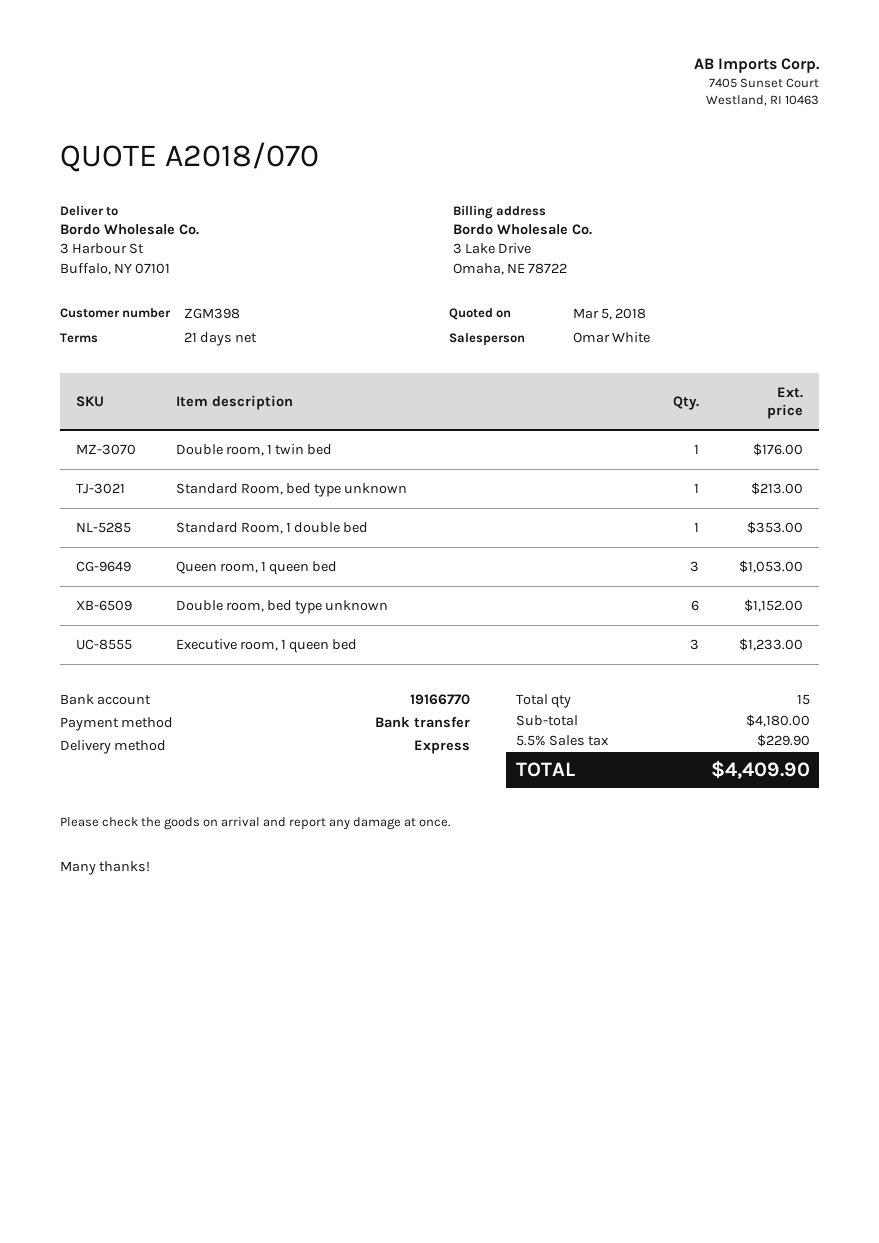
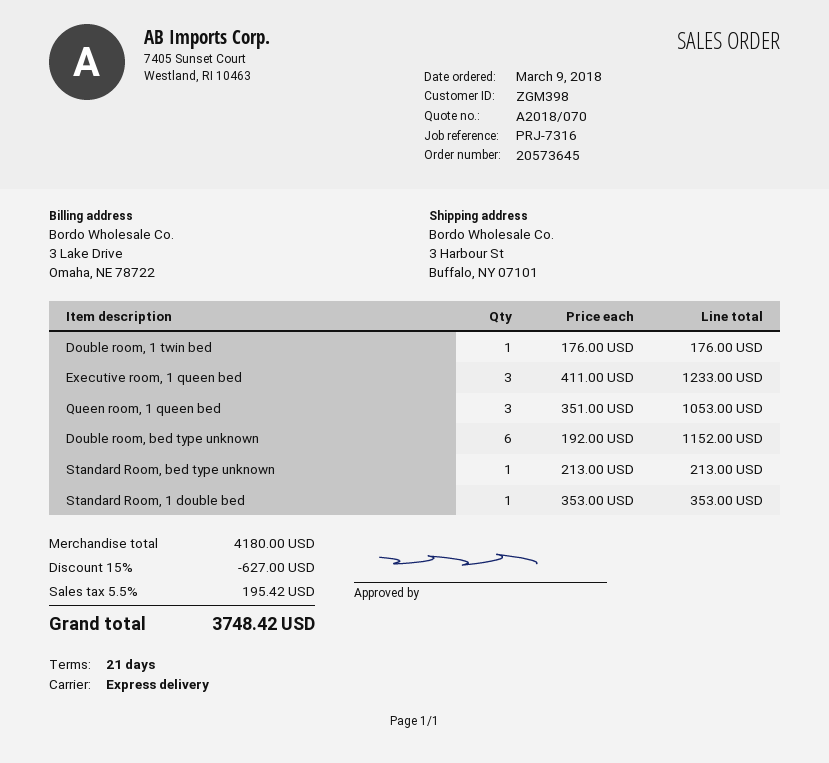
discount: none -> 15% = 627.00
tax: 5.5% = 229.90 -> 5.5% = 195.42
total: 4409.90 -> 3748.42

